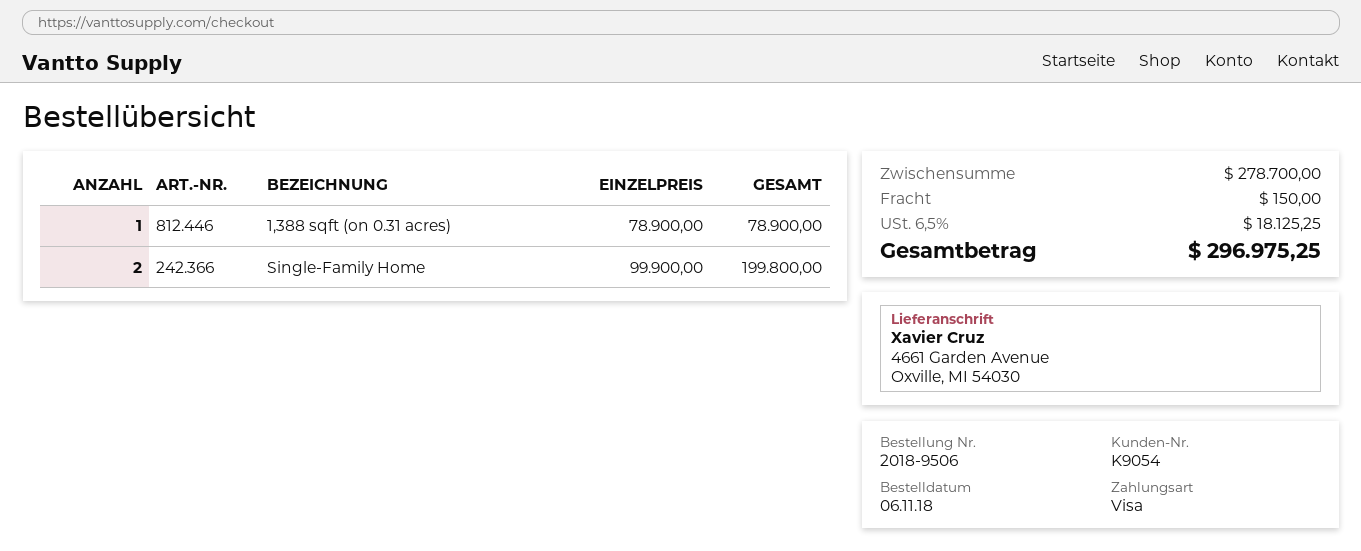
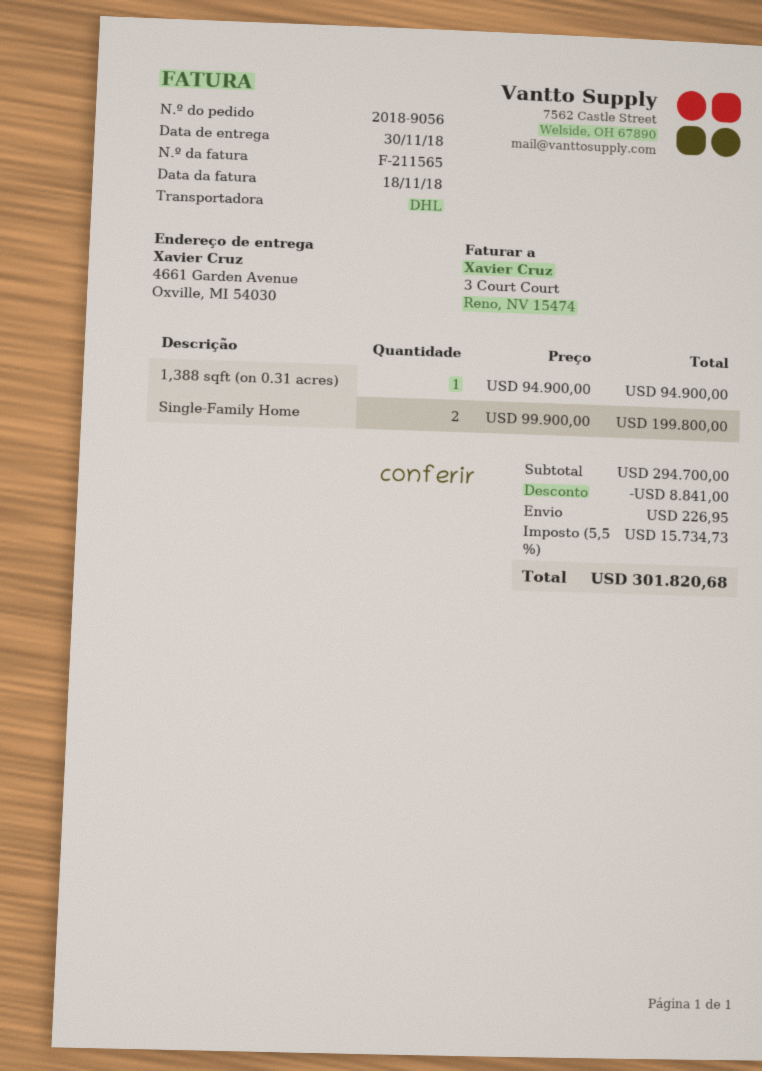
order number: 2018-9506 -> 2018-9056
1,388 sqft (on 0.31 acres): 1 x 78900.00 = 78900.00 -> 1 x 94900.00 = 94900.00
subtotal: 278700.00 -> 294700.00
discount: none -> 8841.00
shipping: 150.00 -> 226.95
tax: 6.5% = 18125.25 -> 5.5% = 15734.73
total: 296975.25 -> 301820.68

